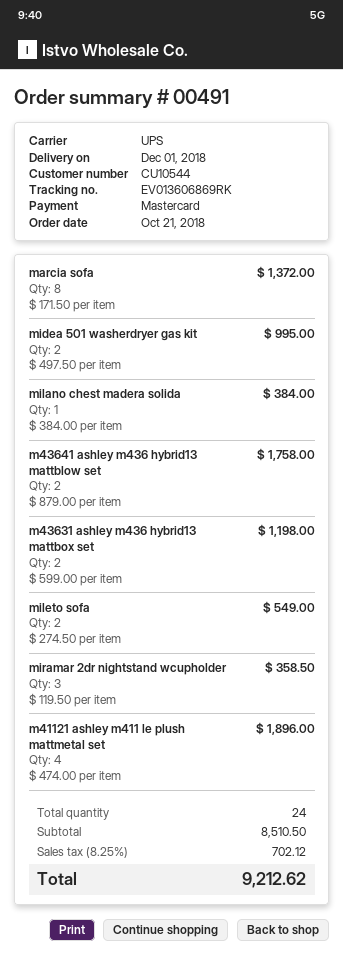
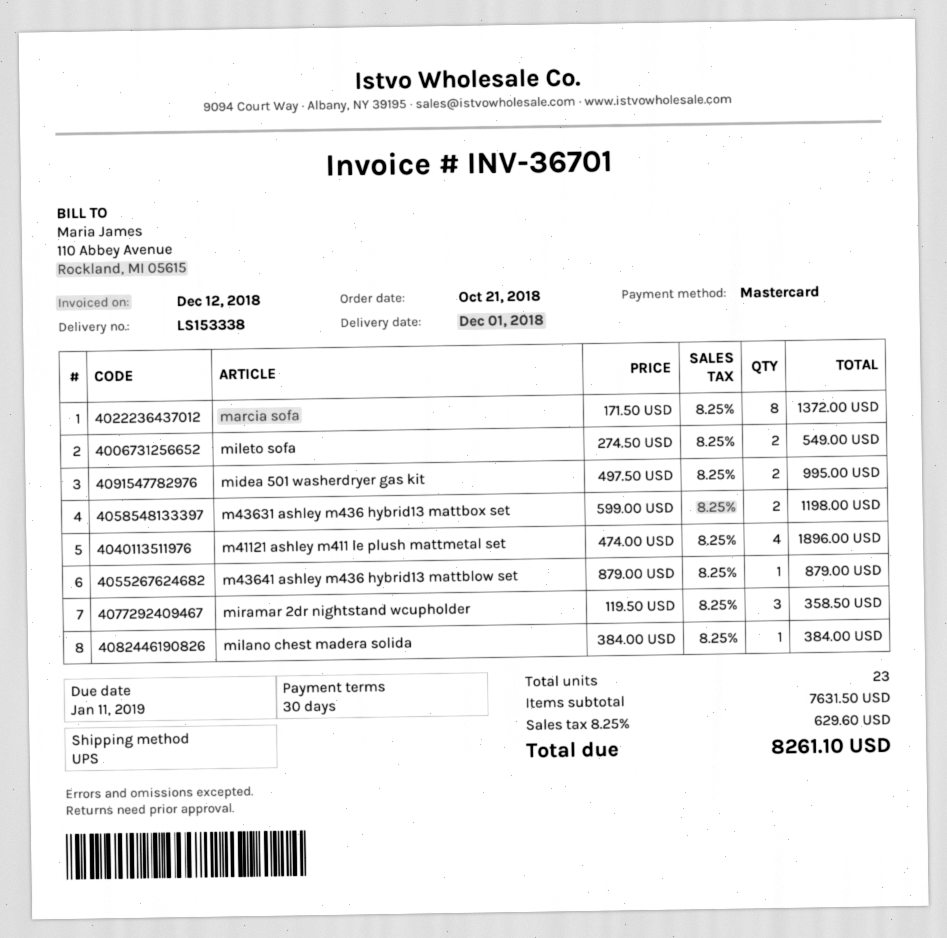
m43641 ashley m436 hybrid13 mattblow set: 2 x 879.00 = 1758.00 -> 1 x 879.00 = 879.00
total quantity: 24 -> 23
subtotal: 8510.50 -> 7631.50
tax: 8.25% = 702.12 -> 8.25% = 629.60
total: 9212.62 -> 8261.10

